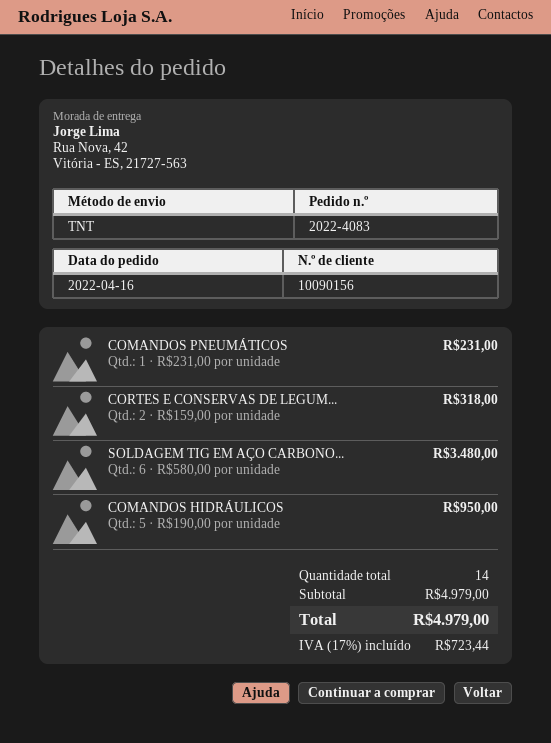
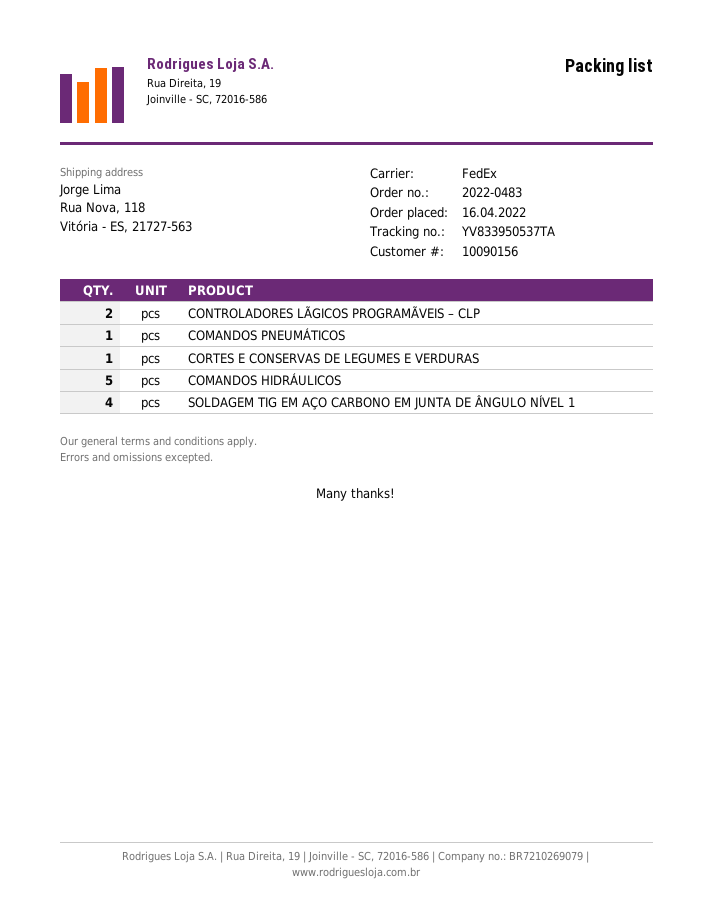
order number: 2022-4083 -> 2022-0483
shipping method: TNT -> FedEx
ship to: Rua Nova, 42, Vitória - ES, 21727-563 -> Rua Nova, 118, Vitória - ES, 21727-563
CORTES E CONSERVAS DE LEGUM...: 2 -> 1
SOLDAGEM TIG EM AÇO CARBONO...: 6 -> 4
CONTROLADORES LÃGICOS PROGRAMÃVEIS – CLP: none -> 2

